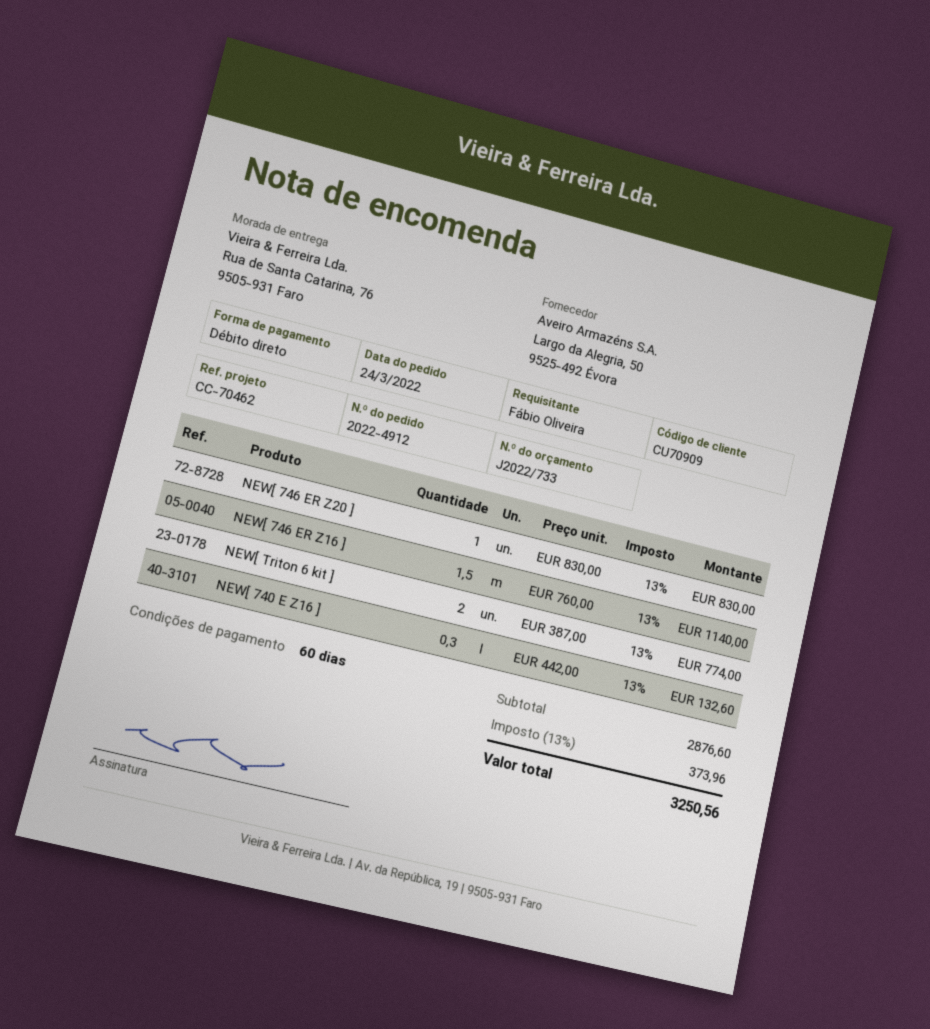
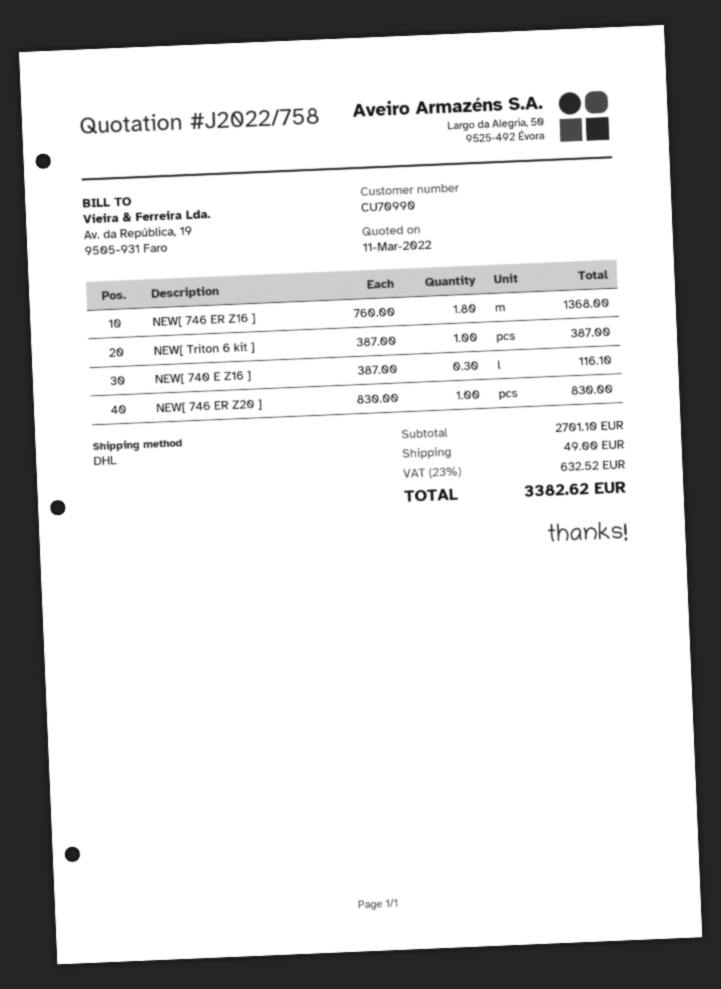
quote number: J2022/733 -> J2022/758
customer number: CU70909 -> CU70990
NEW[ 746 ER Z16 ]: 1.5 x 760.00 = 1140.00 -> 1.8 x 760.00 = 1368.00
NEW[ Triton 6 kit ]: 2 x 387.00 = 774.00 -> 1 x 387.00 = 387.00
NEW[ 740 E Z16 ]: 0.3 x 442.00 = 132.60 -> 0.3 x 387.00 = 116.10
subtotal: 2876.60 -> 2701.10
shipping: none -> 49.00
tax: 13% = 373.96 -> 23% = 632.52
total: 3250.56 -> 3382.62

